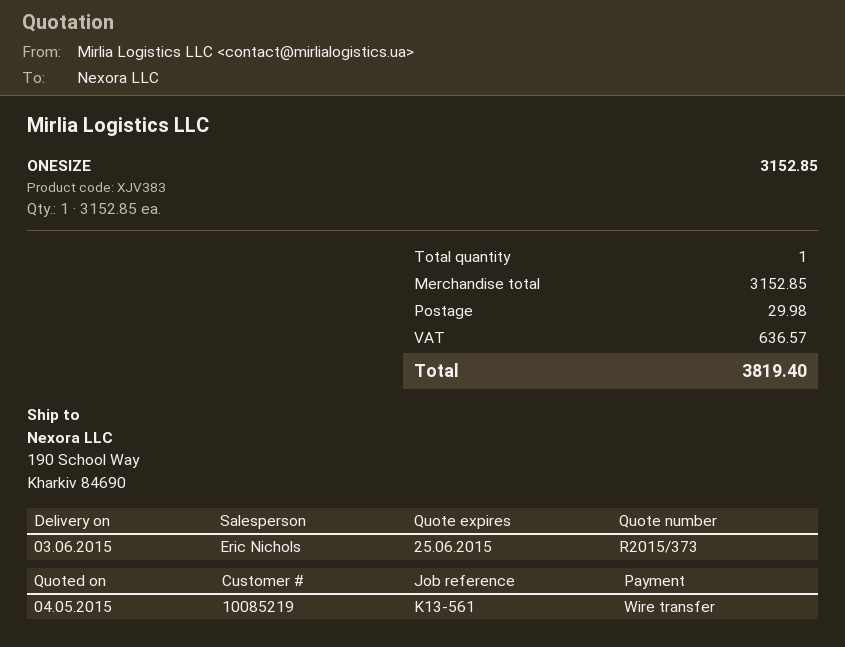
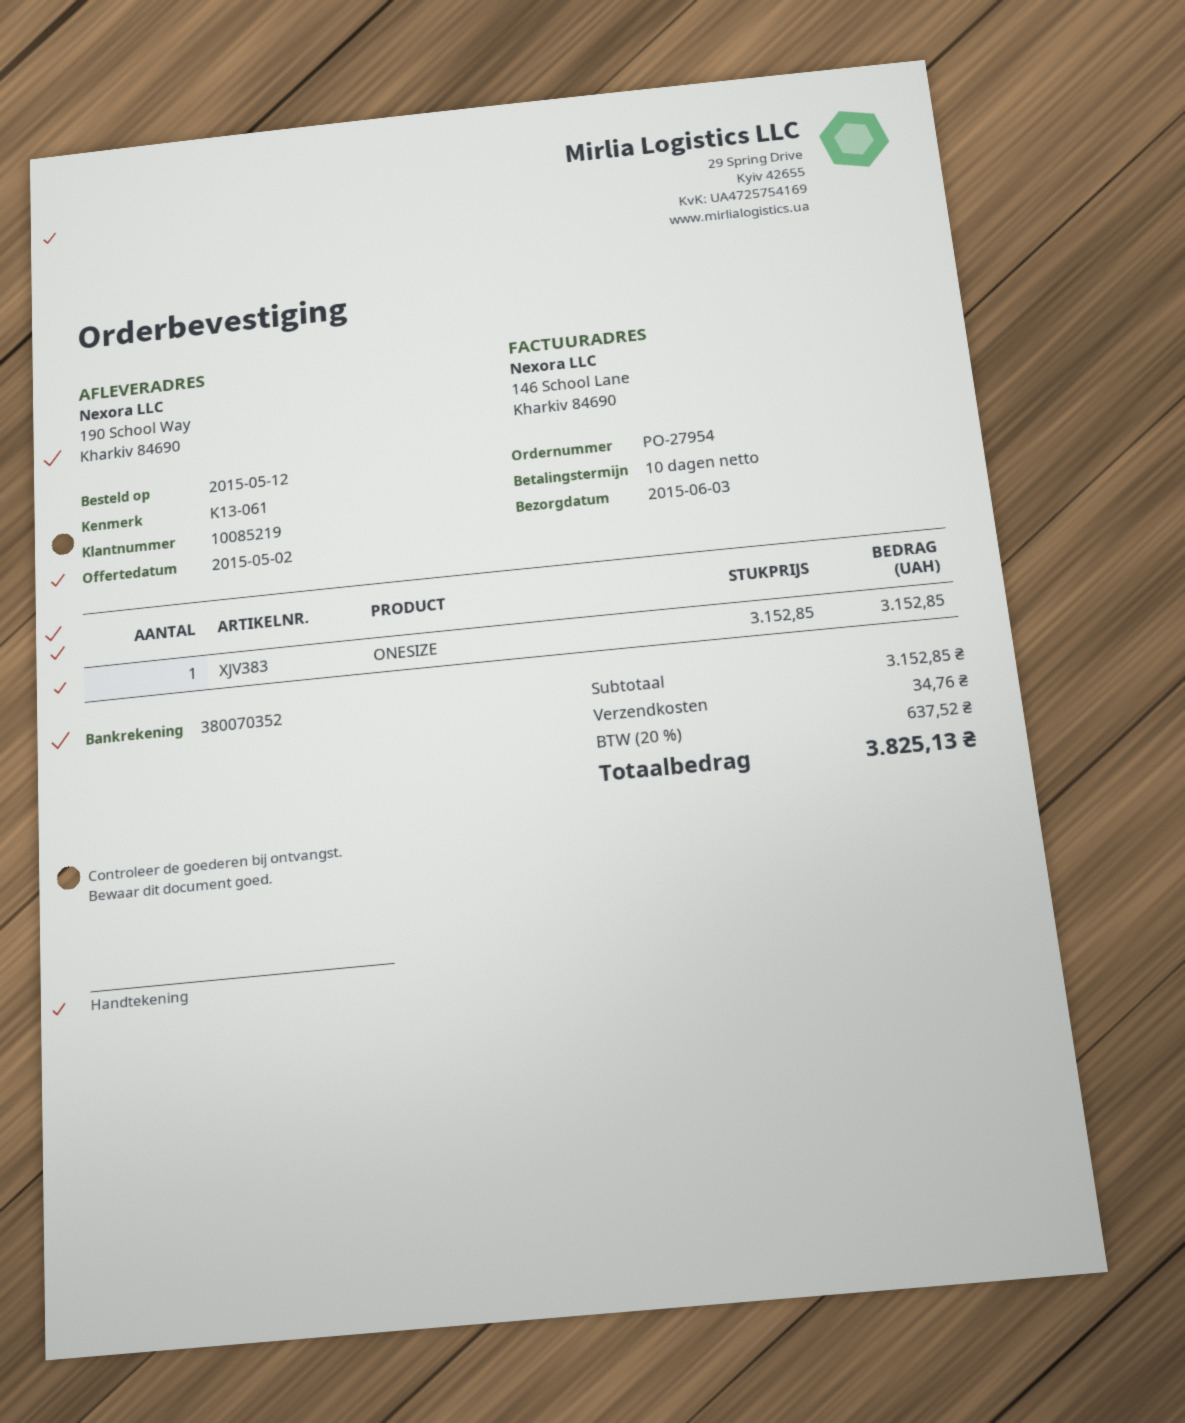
quote date: 2015-05-04 -> 2015-05-02
reference: K13-561 -> K13-061
shipping: 29.98 -> 34.76
tax: 636.57 -> 637.52
total: 3819.40 -> 3825.13

